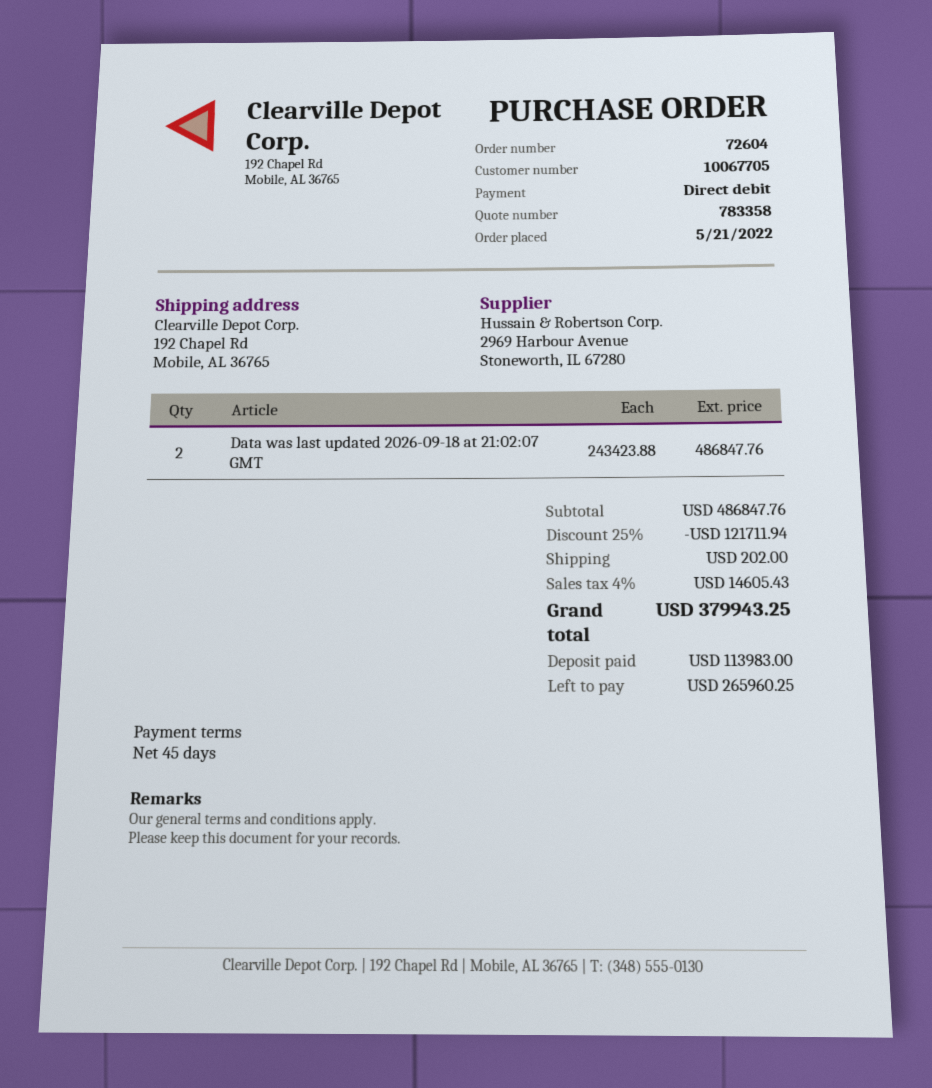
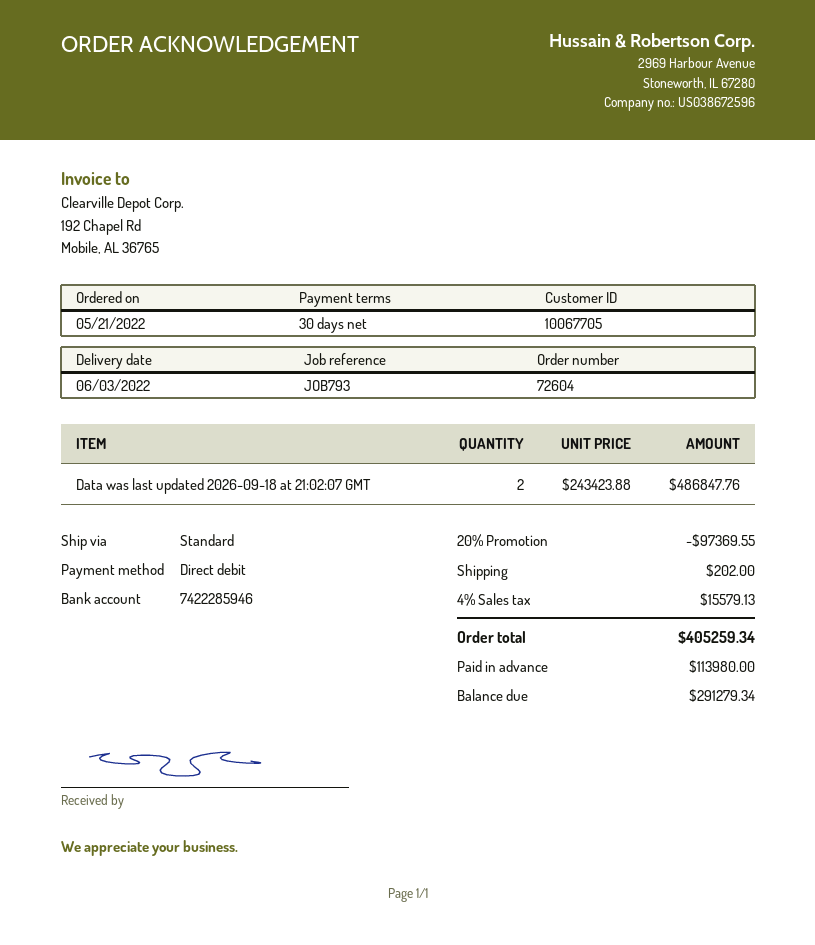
payment terms: 45 days -> 30 days
discount: 25% = 121711.94 -> 20% = 97369.55
tax: 4% = 14605.43 -> 4% = 15579.13
total: 379943.25 -> 405259.34
deposit: 113983.00 -> 113980.00
balance: 265960.25 -> 291279.34

